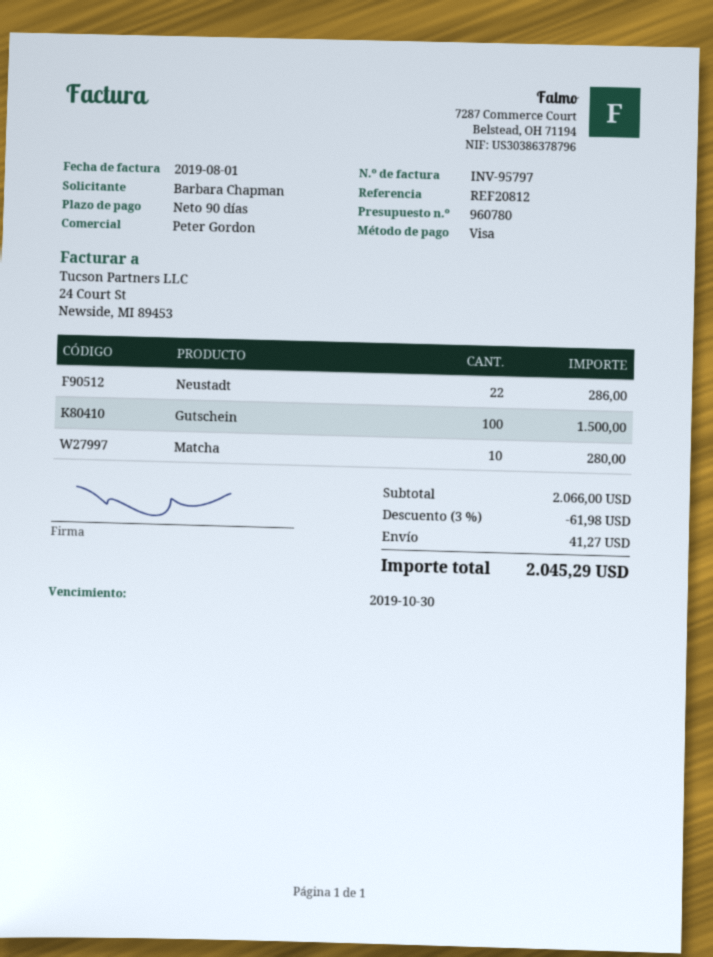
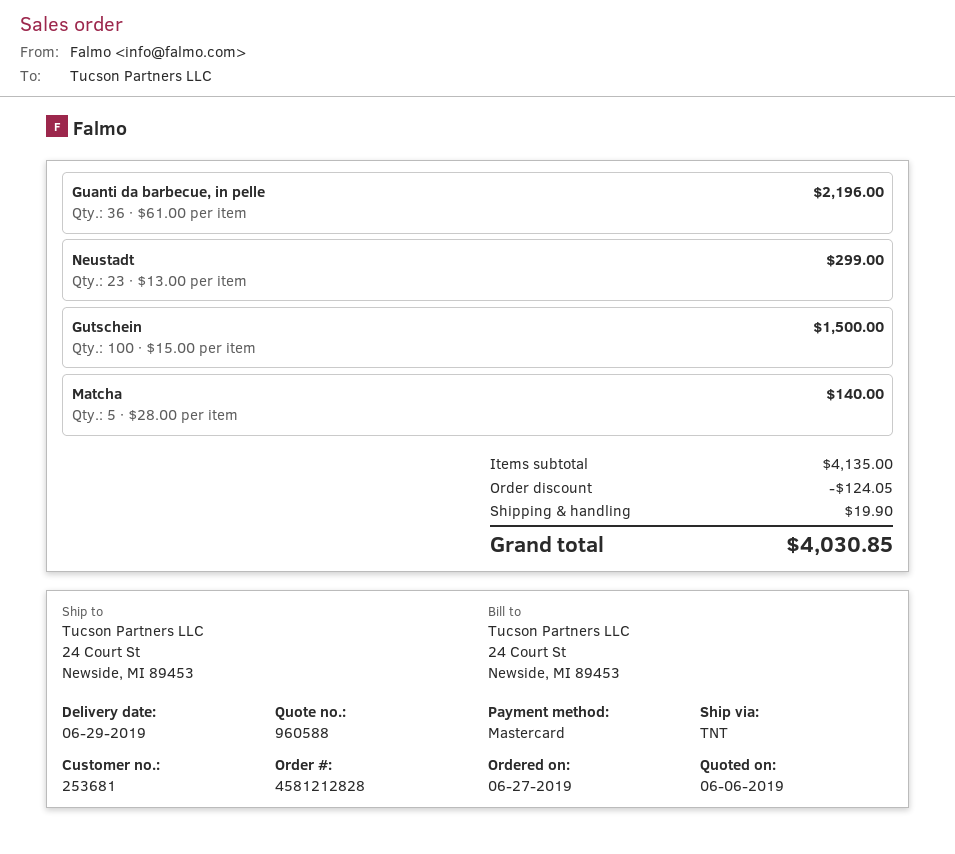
quote number: 960780 -> 960588
payment method: Visa -> Mastercard
Neustadt: 22 for 286.00 -> 23 for 299.00
Matcha: 10 for 280.00 -> 5 for 140.00
Guanti da barbecue, in pelle: none -> 36 for 2196.00
subtotal: 2066.00 -> 4135.00
discount: 61.98 -> 124.05
shipping: 41.27 -> 19.90
total: 2045.29 -> 4030.85

